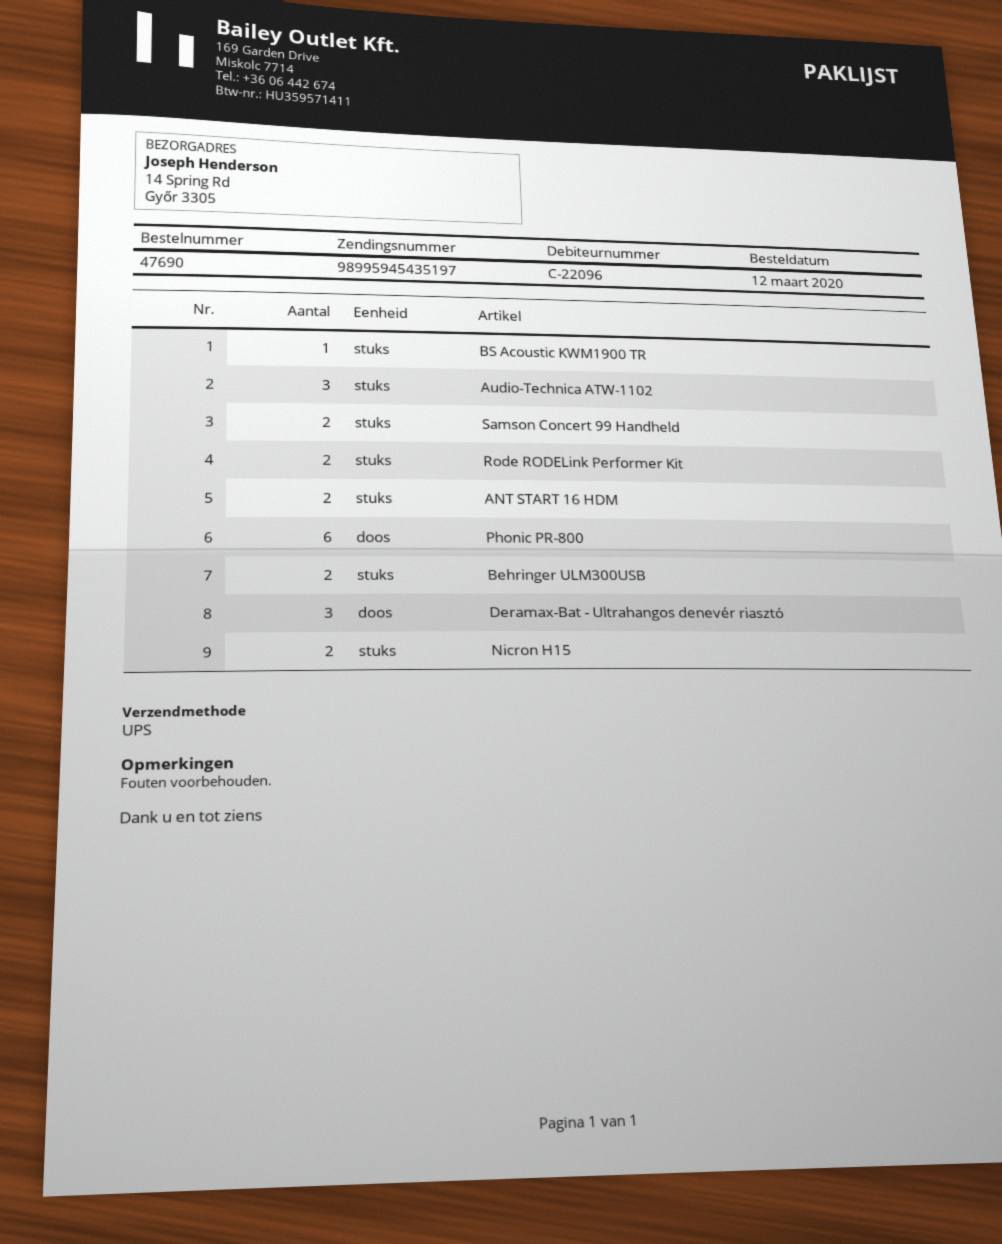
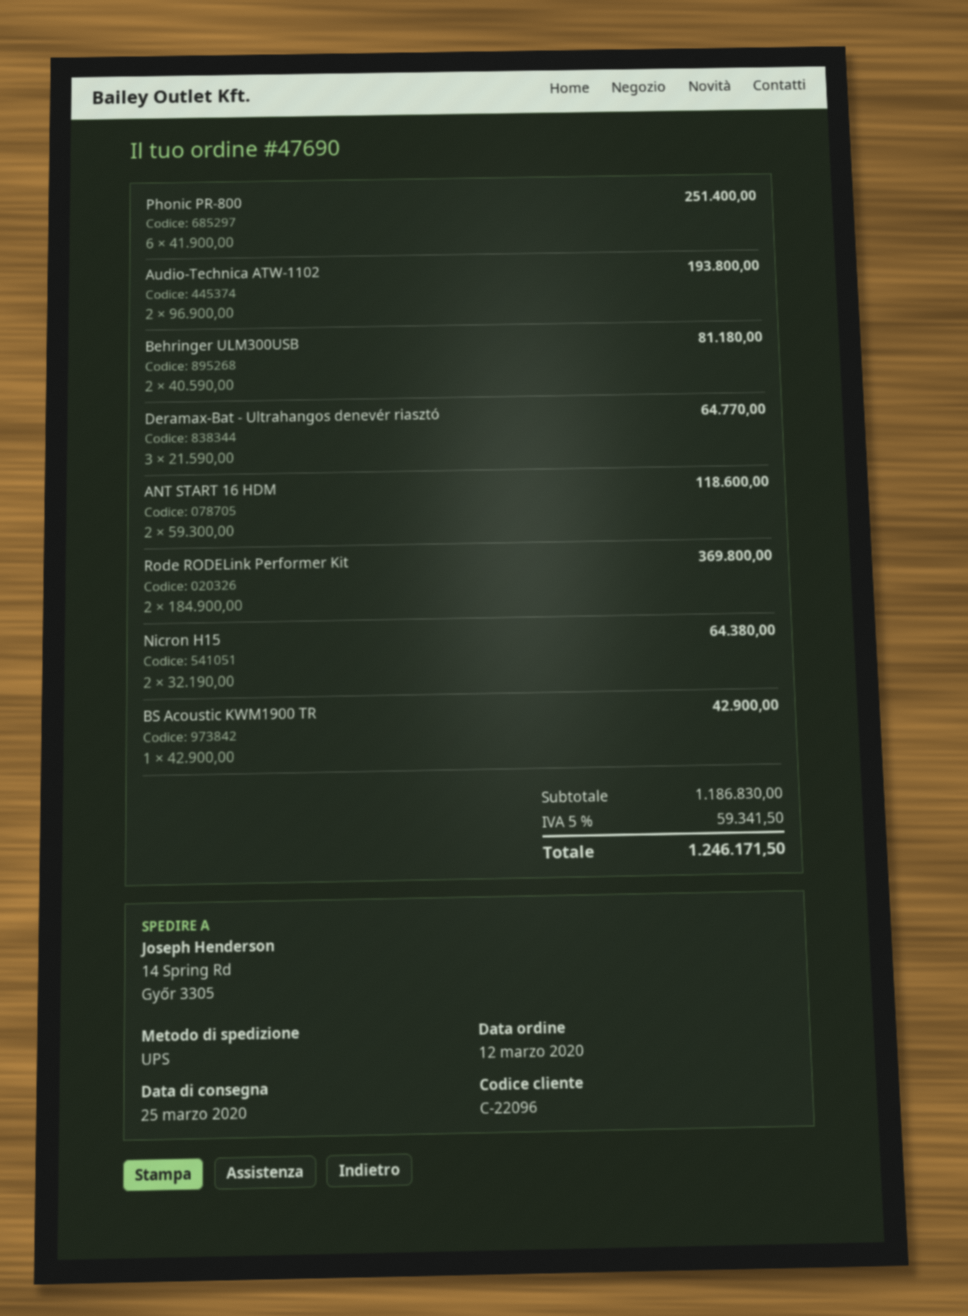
Audio-Technica ATW-1102: 3 -> 2
Samson Concert 99 Handheld: 2 -> none

